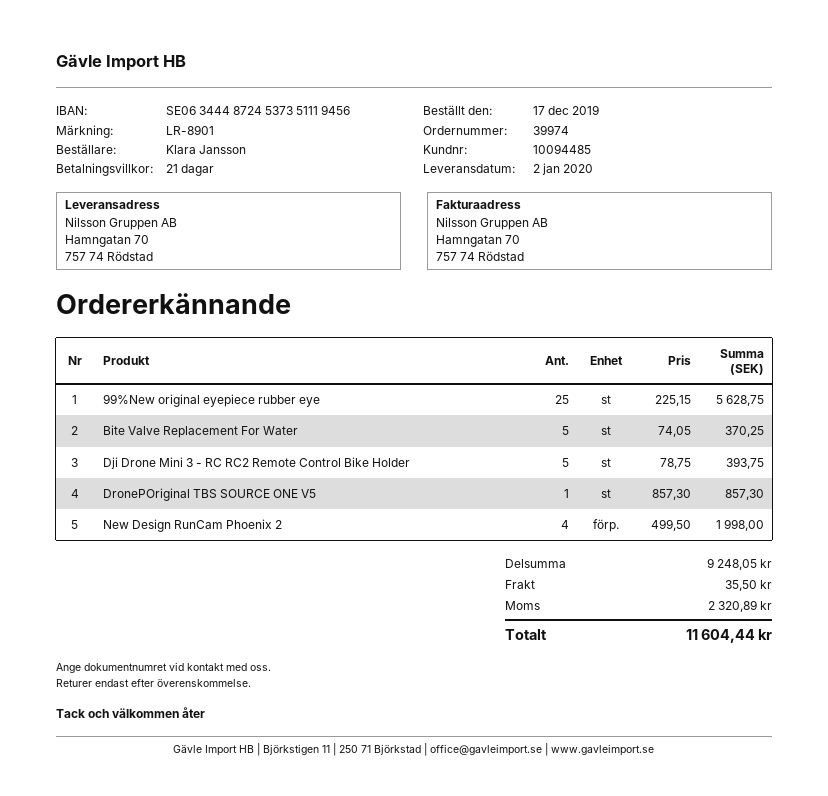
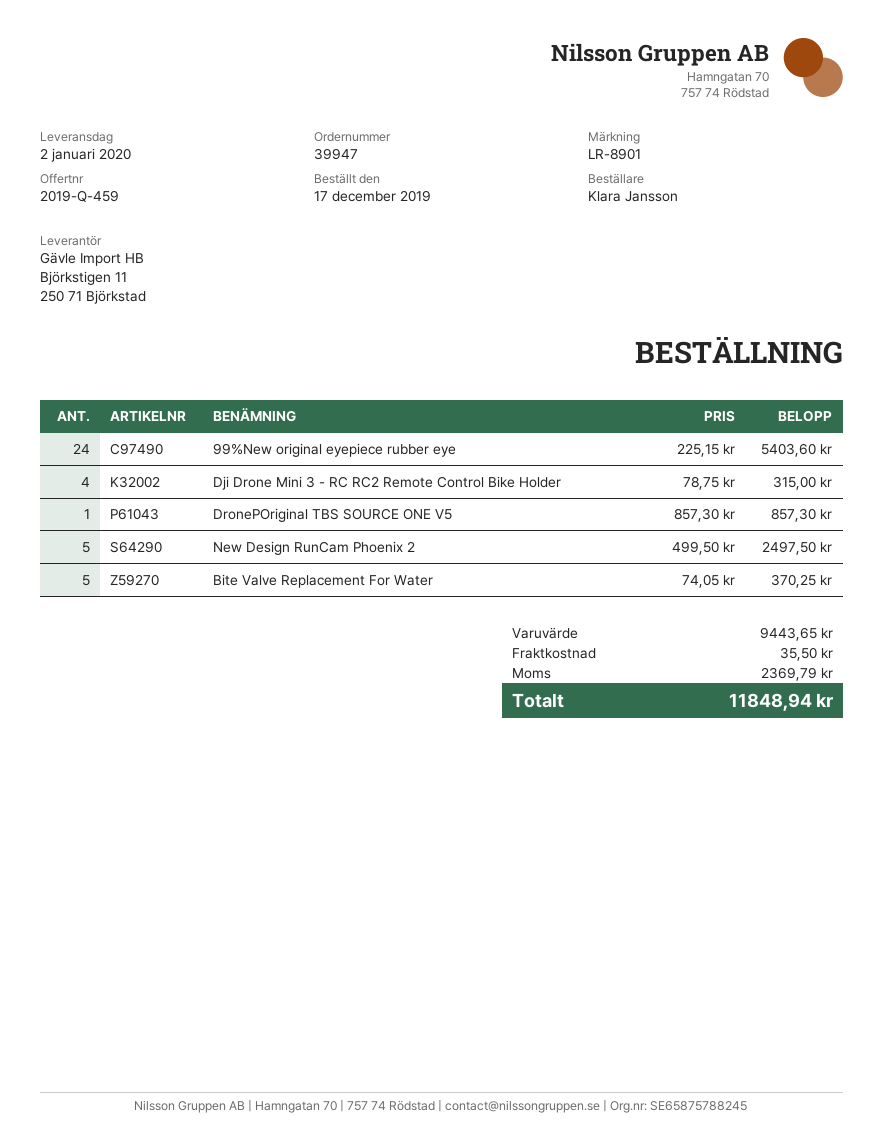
order number: 39974 -> 39947
99%New original eyepiece rubber eye: 25 x 225.15 = 5628.75 -> 24 x 225.15 = 5403.60
Dji Drone Mini 3 - RC RC2 Remote Control Bike Holder: 5 x 78.75 = 393.75 -> 4 x 78.75 = 315.00
New Design RunCam Phoenix 2: 4 x 499.50 = 1998.00 -> 5 x 499.50 = 2497.50
subtotal: 9248.05 -> 9443.65
tax: 2320.89 -> 2369.79
total: 11604.44 -> 11848.94

